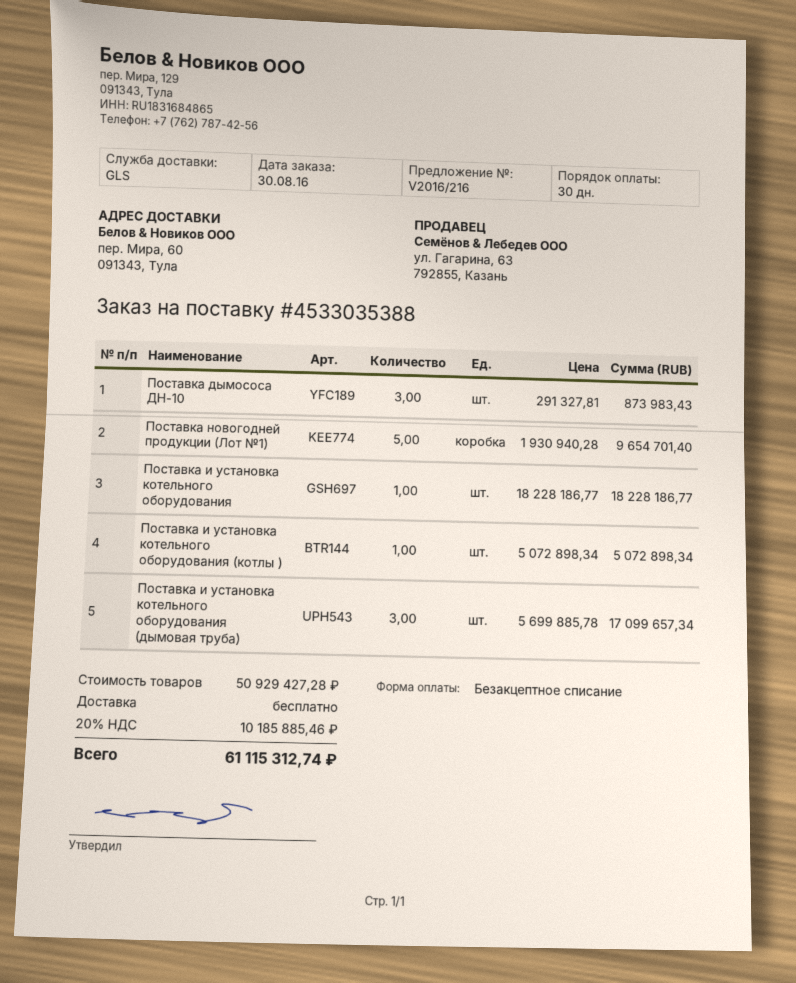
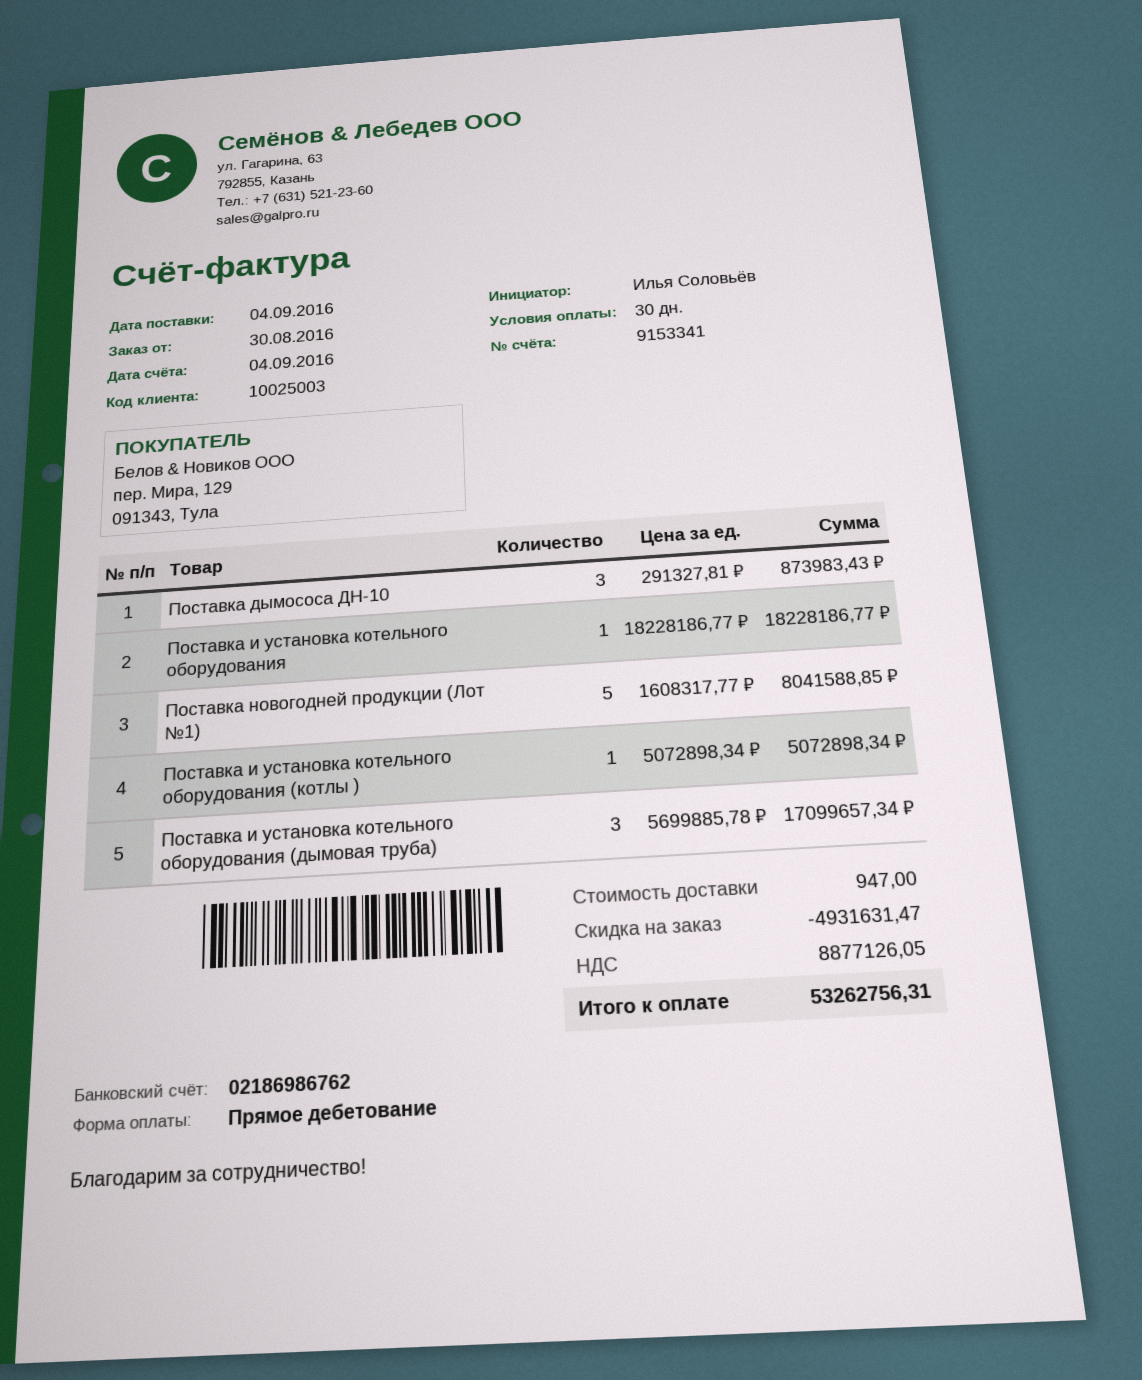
Поставка новогодней продукции (Лот №1): 5 x 1930940.28 = 9654701.40 -> 5 x 1608317.77 = 8041588.85
discount: none -> 4931631.47
shipping: 0.00 -> 947.00
tax: 10185885.46 -> 8877126.05
total: 61115312.74 -> 53262756.31

